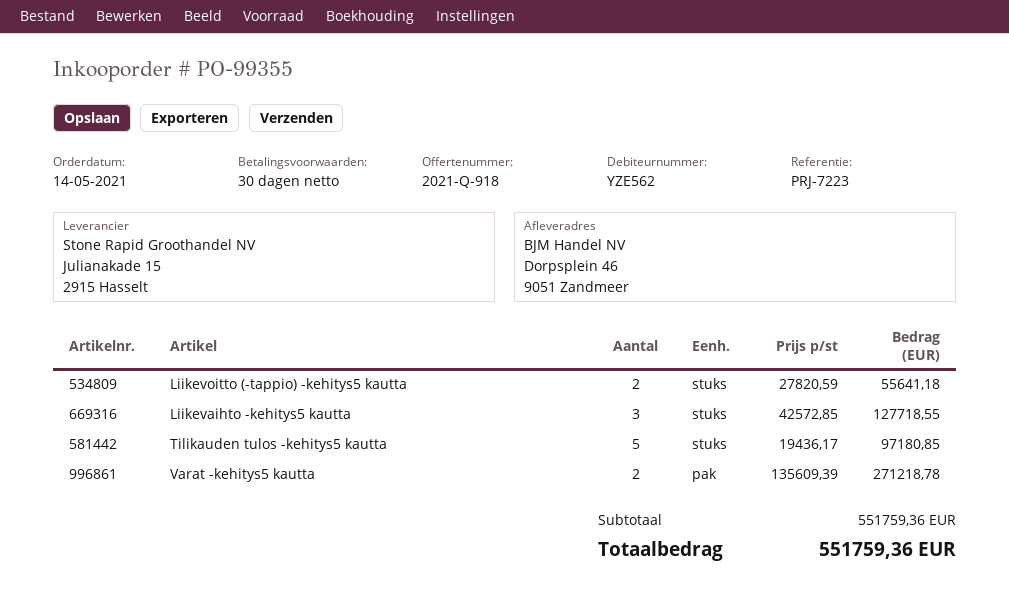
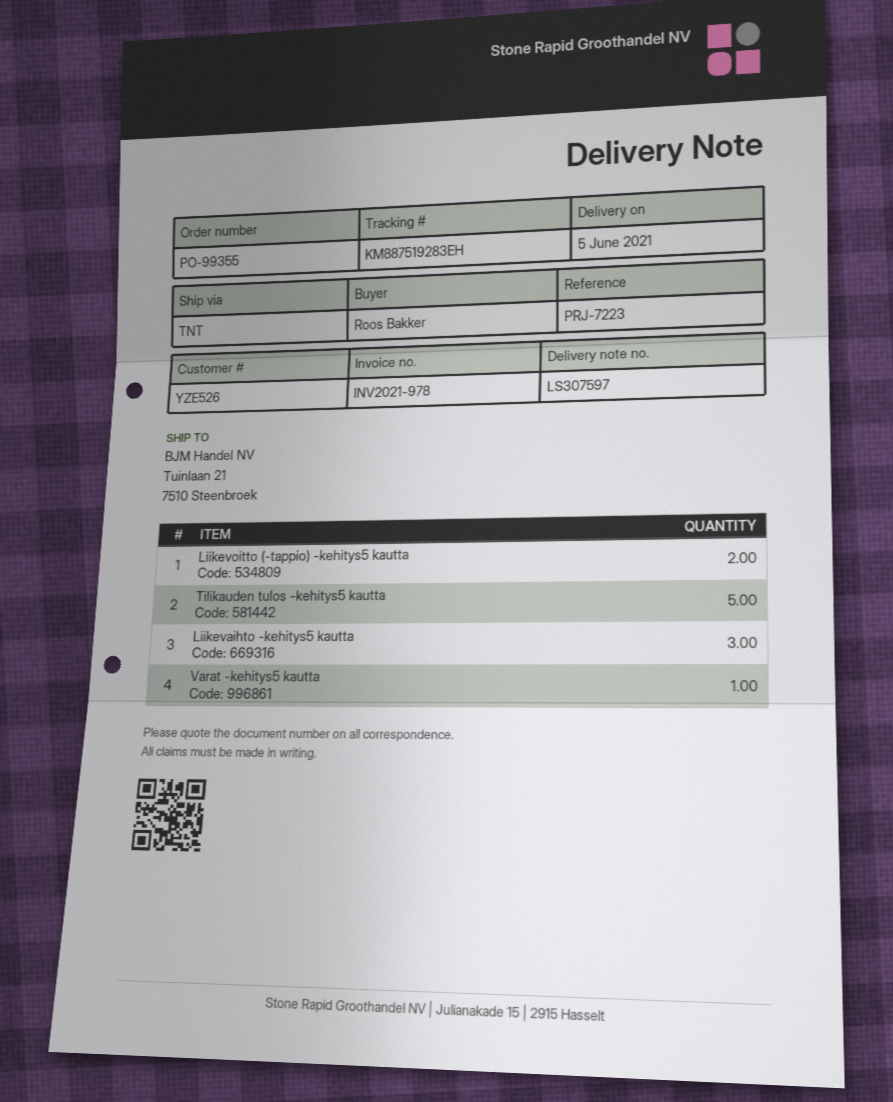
customer number: YZE562 -> YZE526
ship to: Dorpsplein 46, 9051 Zandmeer -> Tuinlaan 21, 7510 Steenbroek
Varat -kehitys5 kautta: 2 -> 1

